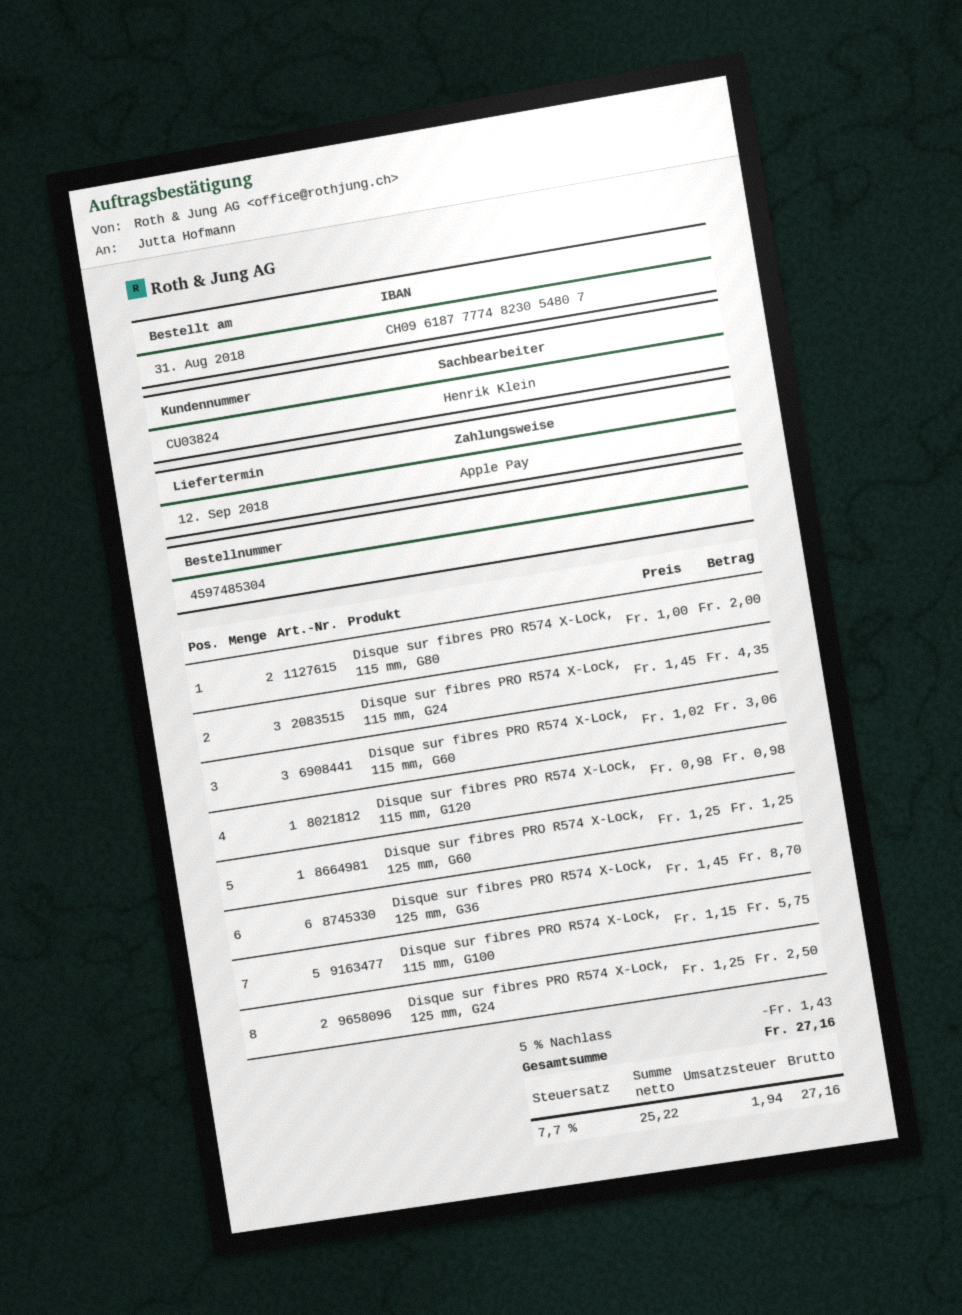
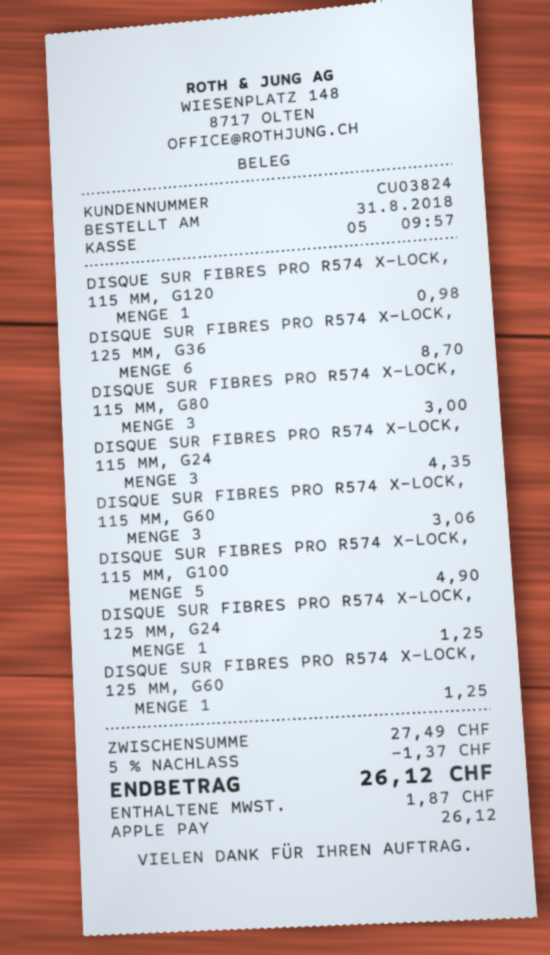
Disque sur fibres PRO R574 X-Lock, 115 mm, G80: 2 for 2.00 -> 3 for 3.00
Disque sur fibres PRO R574 X-Lock, 115 mm, G100: 5 for 5.75 -> 5 for 4.90
Disque sur fibres PRO R574 X-Lock, 125 mm, G24: 2 for 2.50 -> 1 for 1.25
discount: 5% = 1.43 -> 5% = 1.37
tax: 1.94 -> 1.87
total: 27.16 -> 26.12

